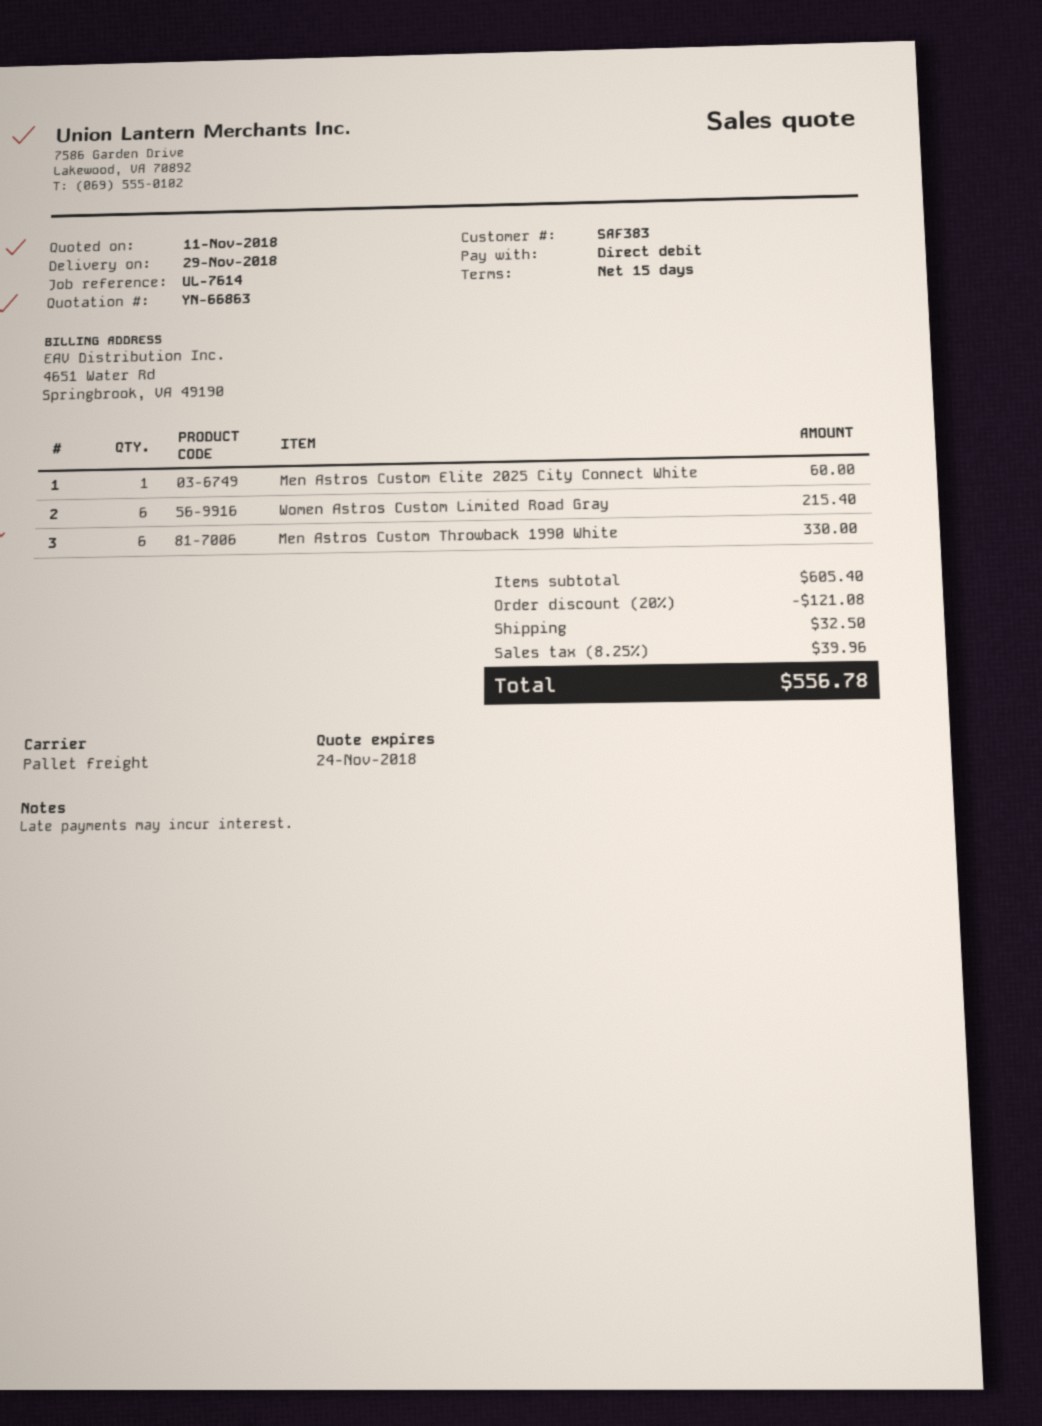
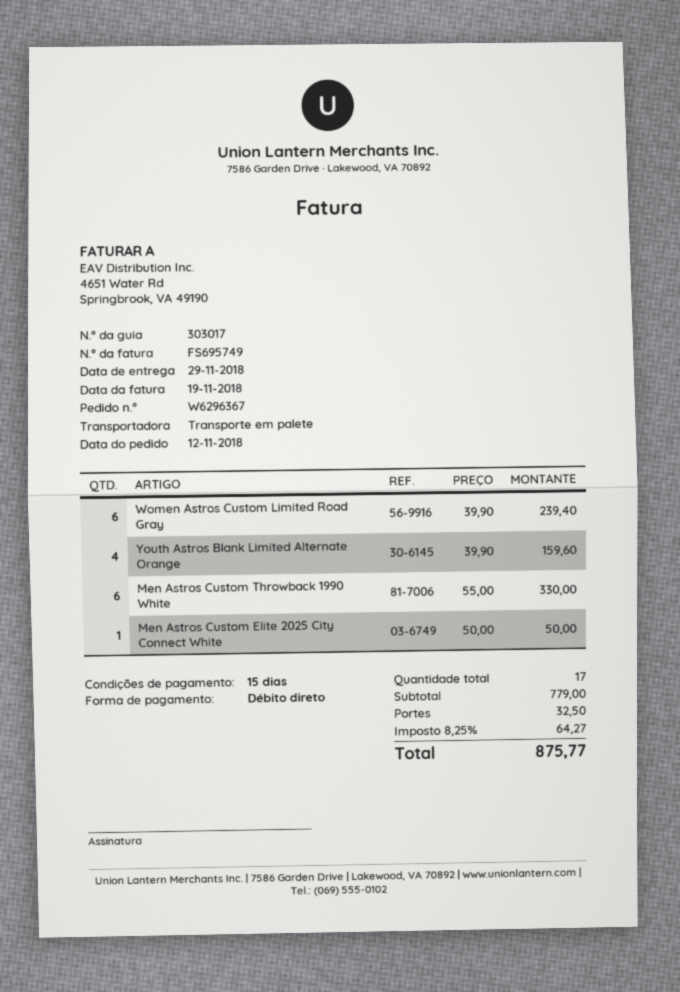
Men Astros Custom Elite 2025 City Connect White: 1 for 60.00 -> 1 for 50.00
Women Astros Custom Limited Road Gray: 6 for 215.40 -> 6 for 239.40
Youth Astros Blank Limited Alternate Orange: none -> 4 for 159.60
subtotal: 605.40 -> 779.00
discount: 20% = 121.08 -> none
tax: 8.25% = 39.96 -> 8.25% = 64.27
total: 556.78 -> 875.77

